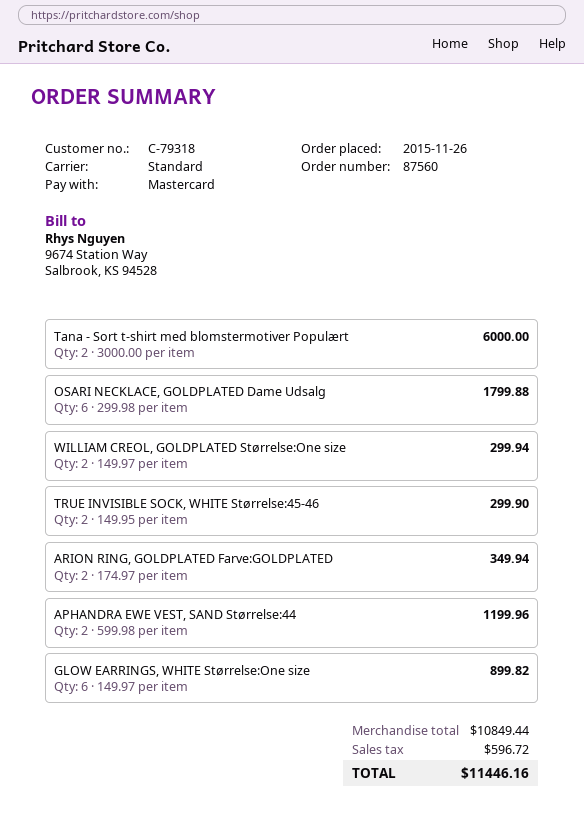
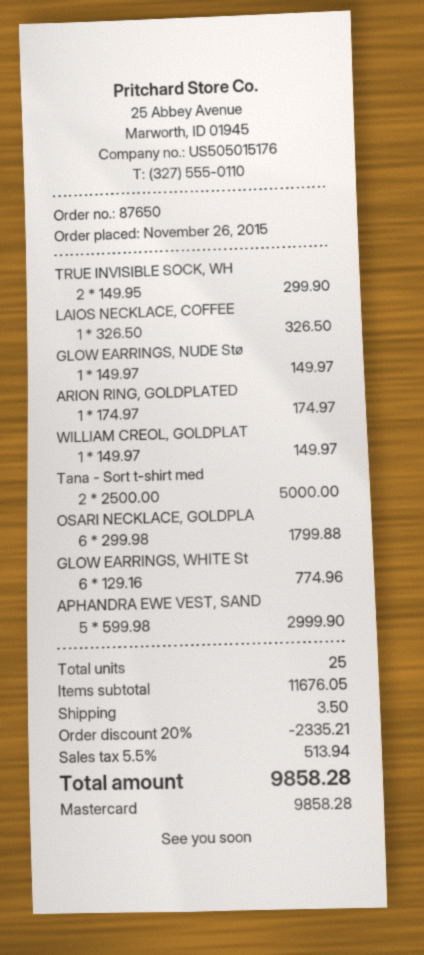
order number: 87560 -> 87650
Tana - Sort t-shirt med blomstermotiver Populært: 2 x 3000.00 = 6000.00 -> 2 x 2500.00 = 5000.00
WILLIAM CREOL, GOLDPLATED Størrelse:One size: 2 x 149.97 = 299.94 -> 1 x 149.97 = 149.97
ARION RING, GOLDPLATED Farve:GOLDPLATED: 2 x 174.97 = 349.94 -> 1 x 174.97 = 174.97
APHANDRA EWE VEST, SAND Størrelse:44: 2 x 599.98 = 1199.96 -> 5 x 599.98 = 2999.90
GLOW EARRINGS, WHITE Størrelse:One size: 6 x 149.97 = 899.82 -> 6 x 129.16 = 774.96
LAIOS NECKLACE, COFFEE: none -> 1 x 326.50 = 326.50
GLOW EARRINGS, NUDE Stø: none -> 1 x 149.97 = 149.97
subtotal: 10849.44 -> 11676.05
discount: none -> 20% = 2335.21
shipping: none -> 3.50
tax: 596.72 -> 513.94
total: 11446.16 -> 9858.28

